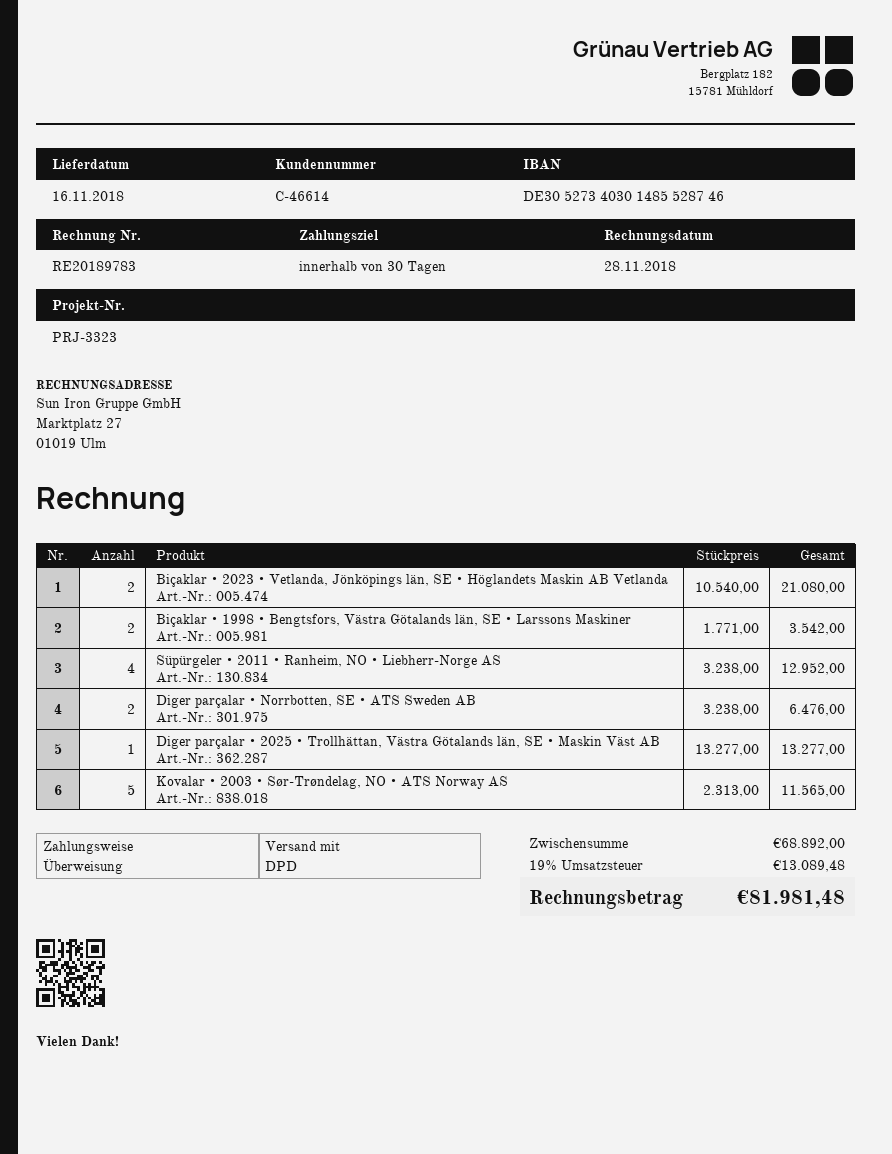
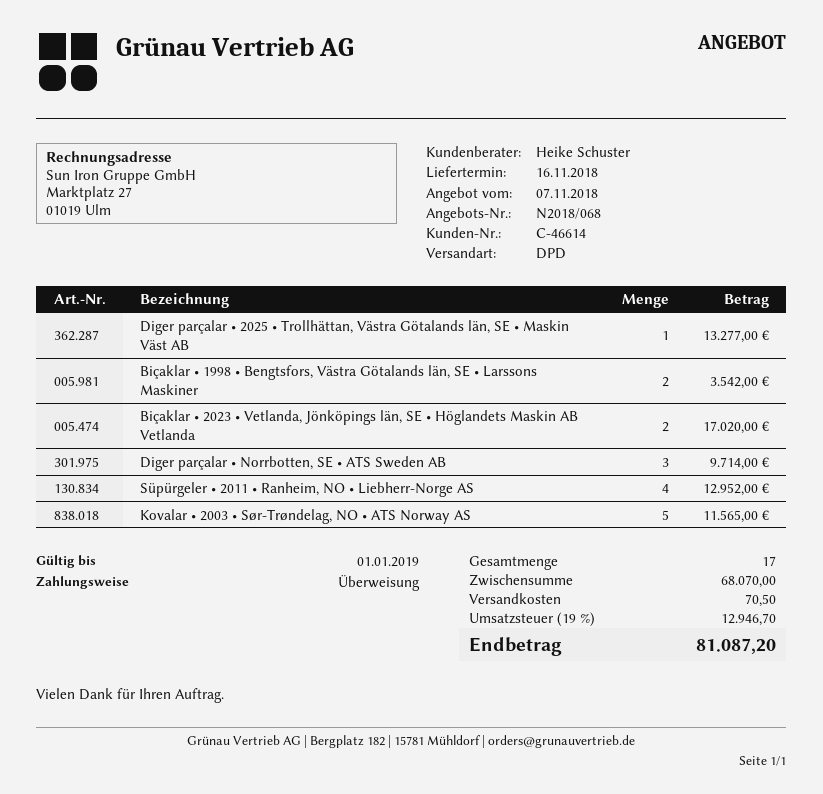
Biçaklar • 2023 • Vetlanda, Jönköpings län, SE • Höglandets Maskin AB Vetlanda: 2 for 21080.00 -> 2 for 17020.00
Diger parçalar • Norrbotten, SE • ATS Sweden AB: 2 for 6476.00 -> 3 for 9714.00
subtotal: 68892.00 -> 68070.00
shipping: none -> 70.50
tax: 19% = 13089.48 -> 19% = 12946.70
total: 81981.48 -> 81087.20

